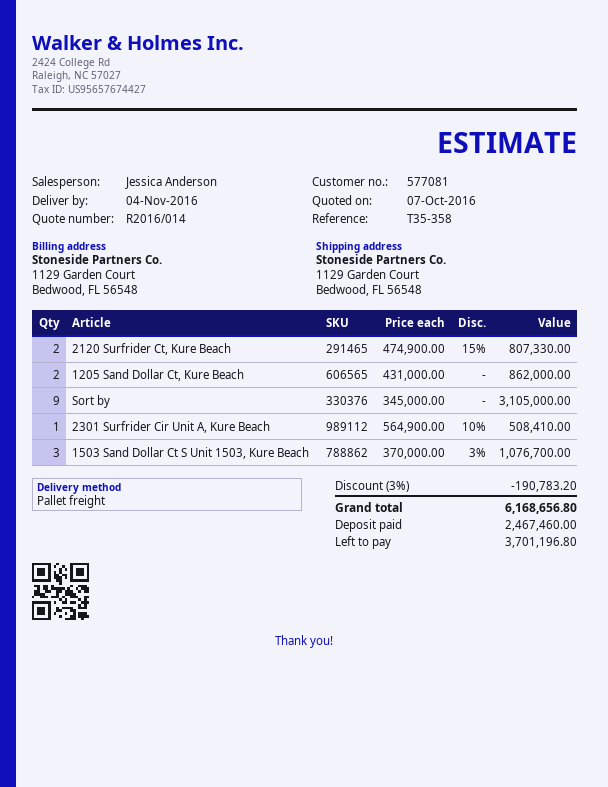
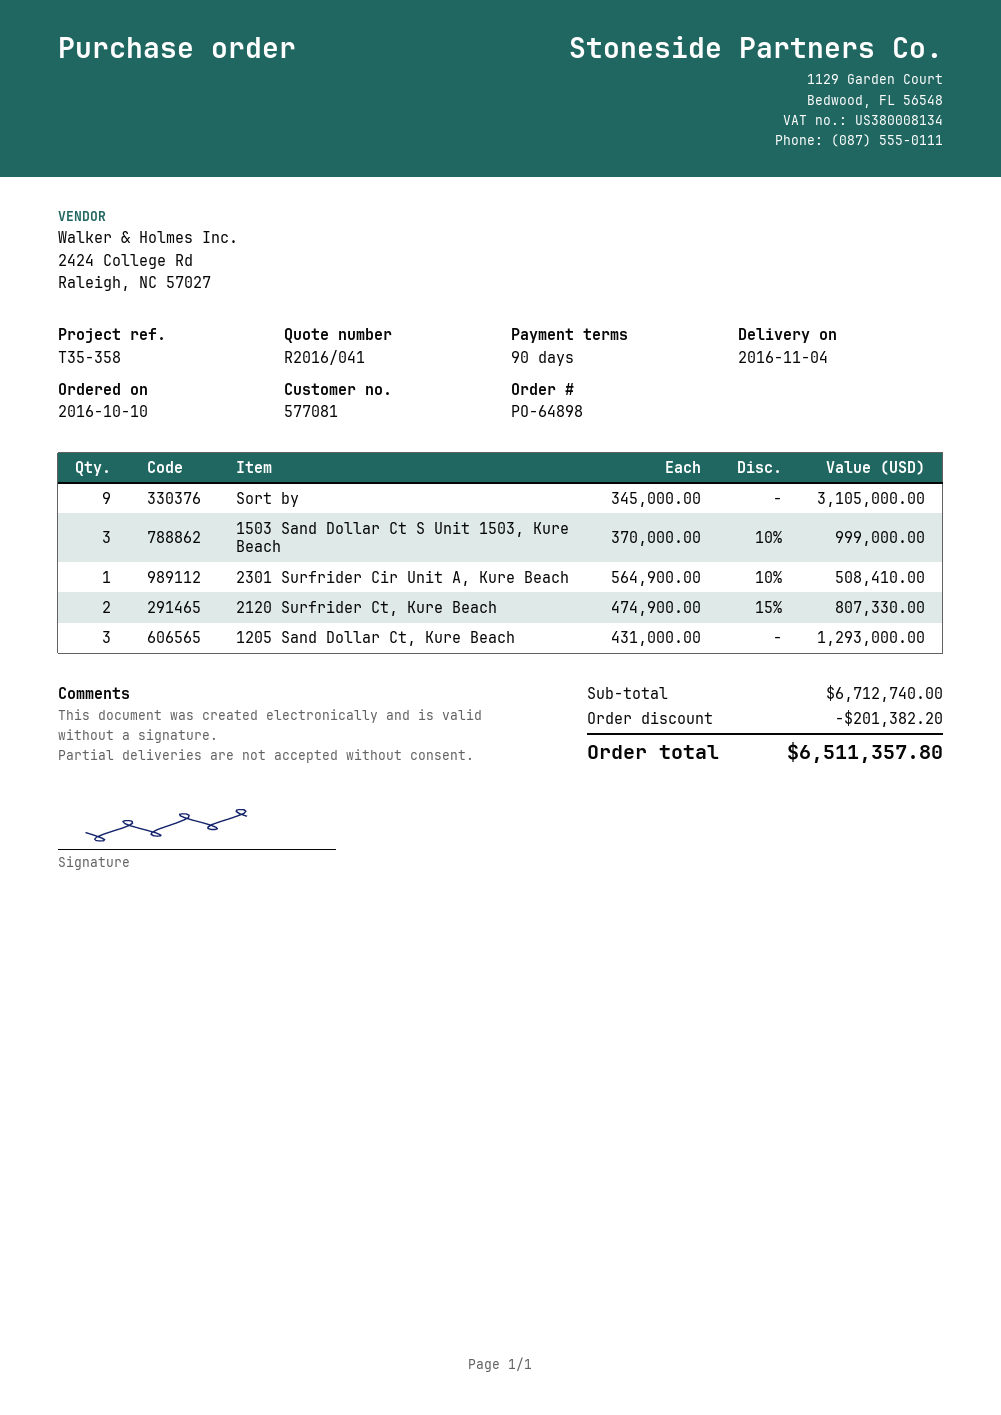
quote number: R2016/014 -> R2016/041
1205 Sand Dollar Ct, Kure Beach: 2 x 431000.00 = 862000.00 -> 3 x 431000.00 = 1293000.00
1503 Sand Dollar Ct S Unit 1503, Kure Beach: 3 x 370000.00 - 3% = 1076700.00 -> 3 x 370000.00 - 10% = 999000.00
discount: 190783.20 -> 201382.20
total: 6168656.80 -> 6511357.80

